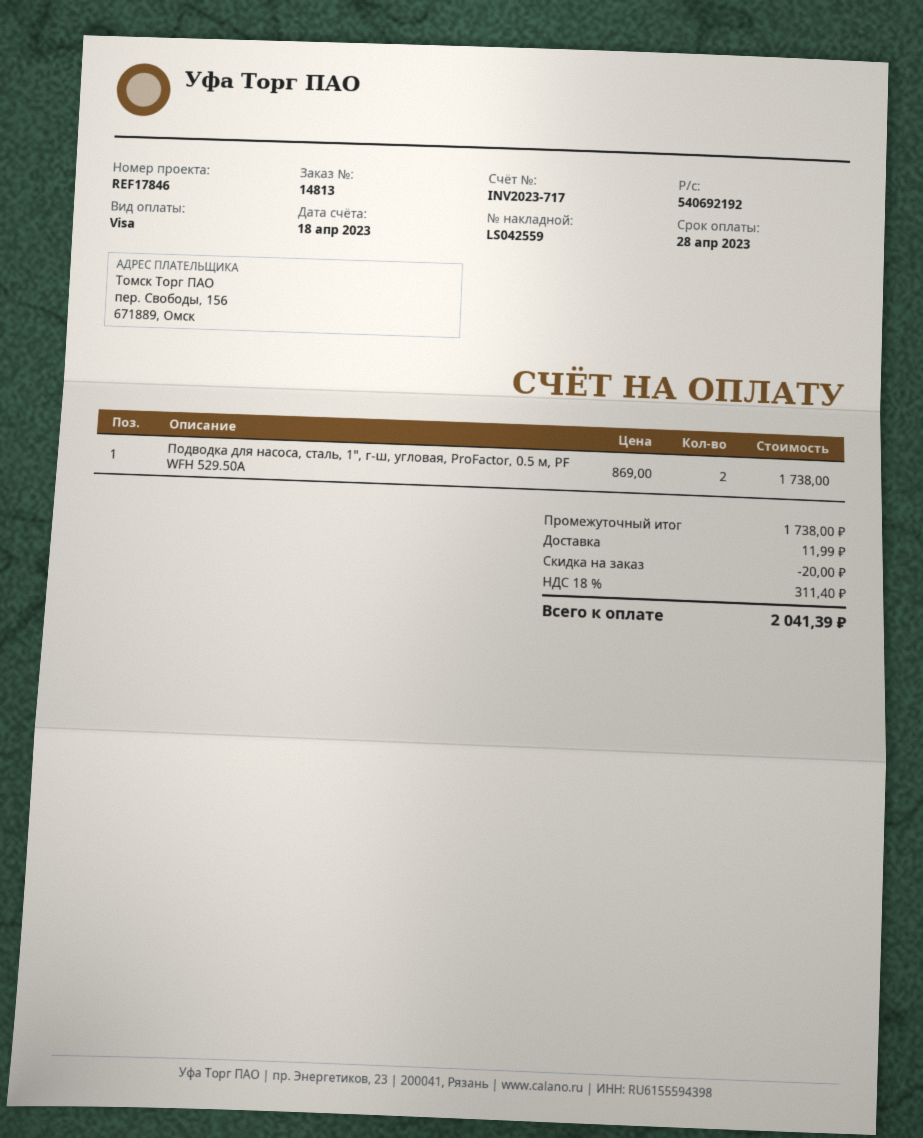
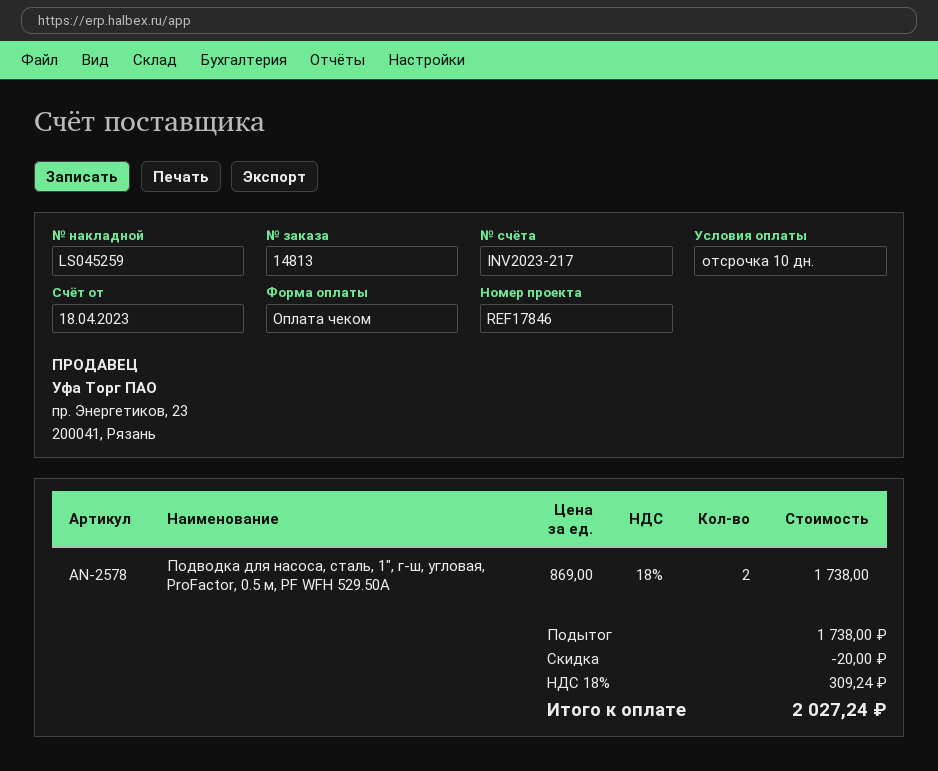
delivery note number: LS042559 -> LS045259
invoice number: INV2023-717 -> INV2023-217
payment method: Visa -> cheque
shipping: 11.99 -> none
tax: 18% = 311.40 -> 18% = 309.24
total: 2041.39 -> 2027.24

